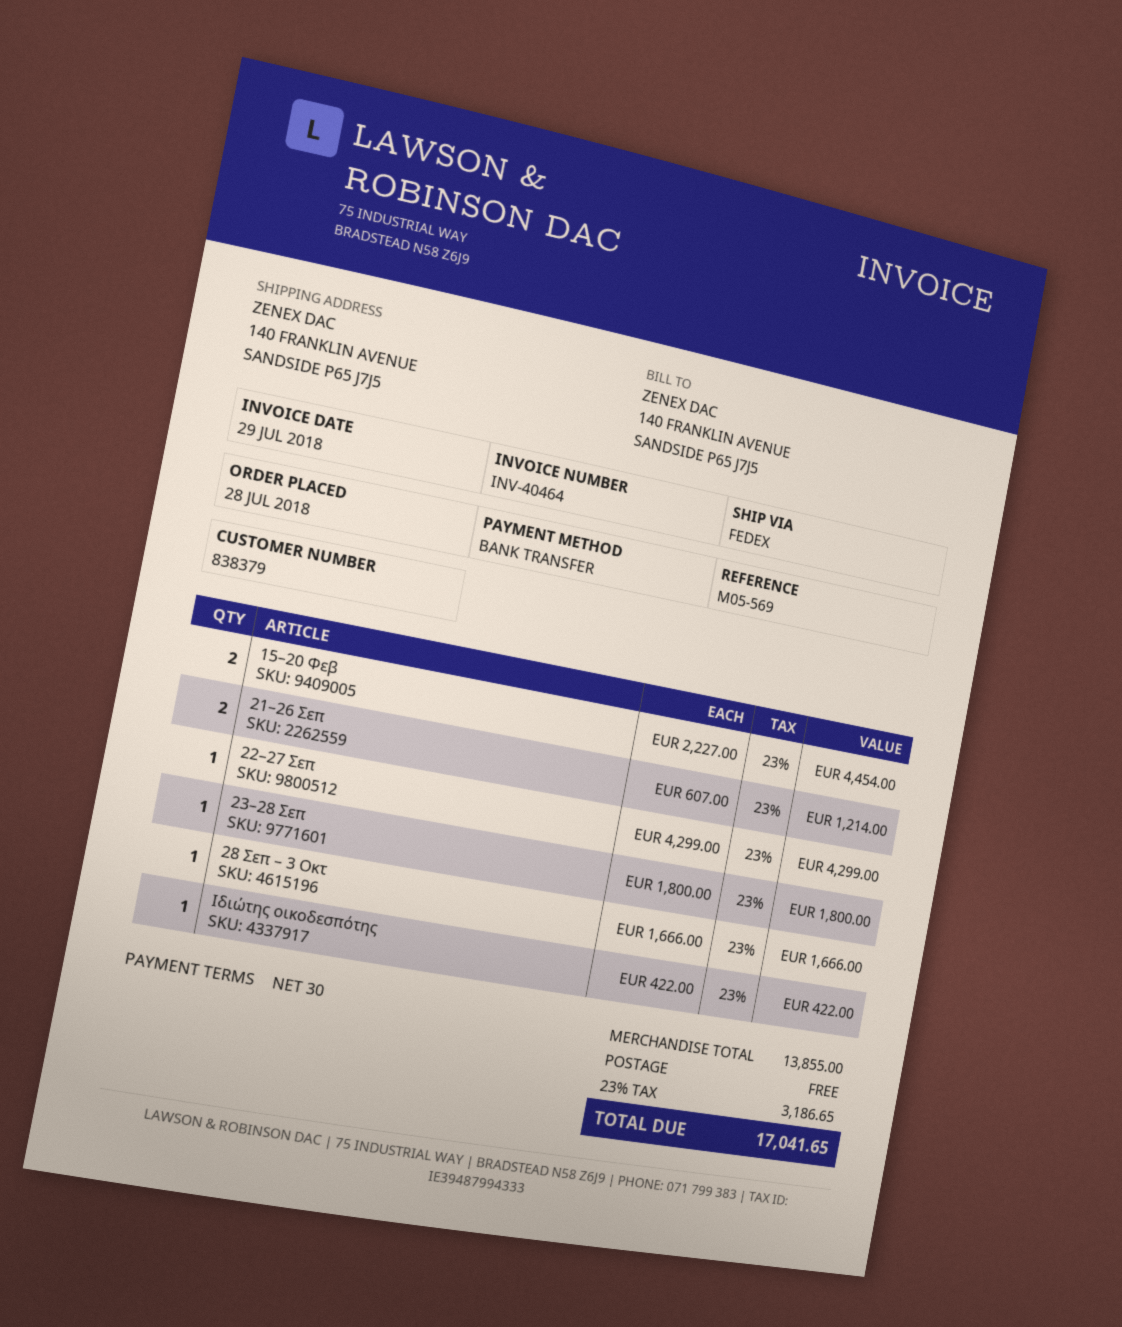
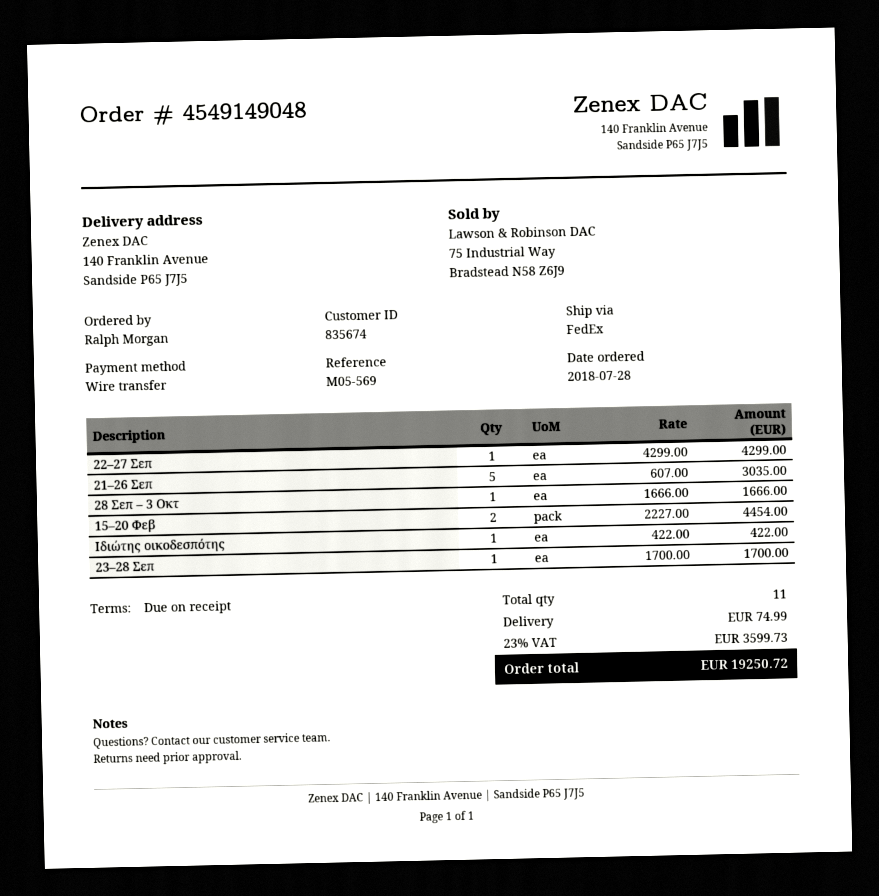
payment terms: 30 days -> on receipt
customer number: 838379 -> 835674
21–26 Σεπ: 2 x 607.00 = 1214.00 -> 5 x 607.00 = 3035.00
23–28 Σεπ: 1 x 1800.00 = 1800.00 -> 1 x 1700.00 = 1700.00
shipping: 0.00 -> 74.99
tax: 23% = 3186.65 -> 23% = 3599.73
total: 17041.65 -> 19250.72

